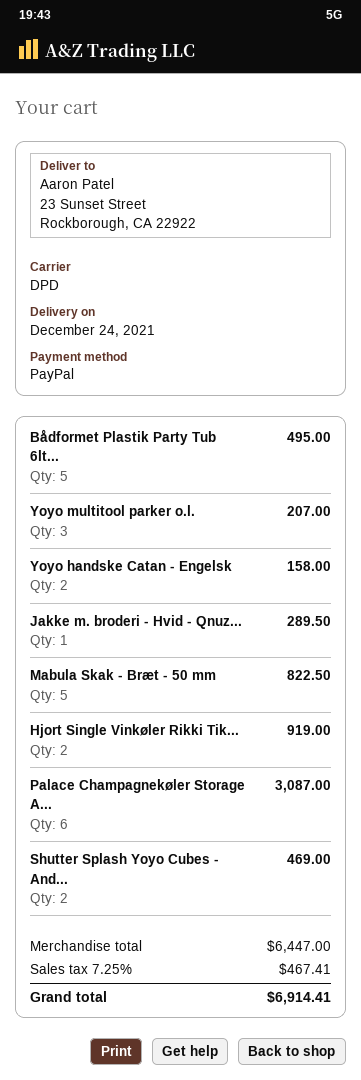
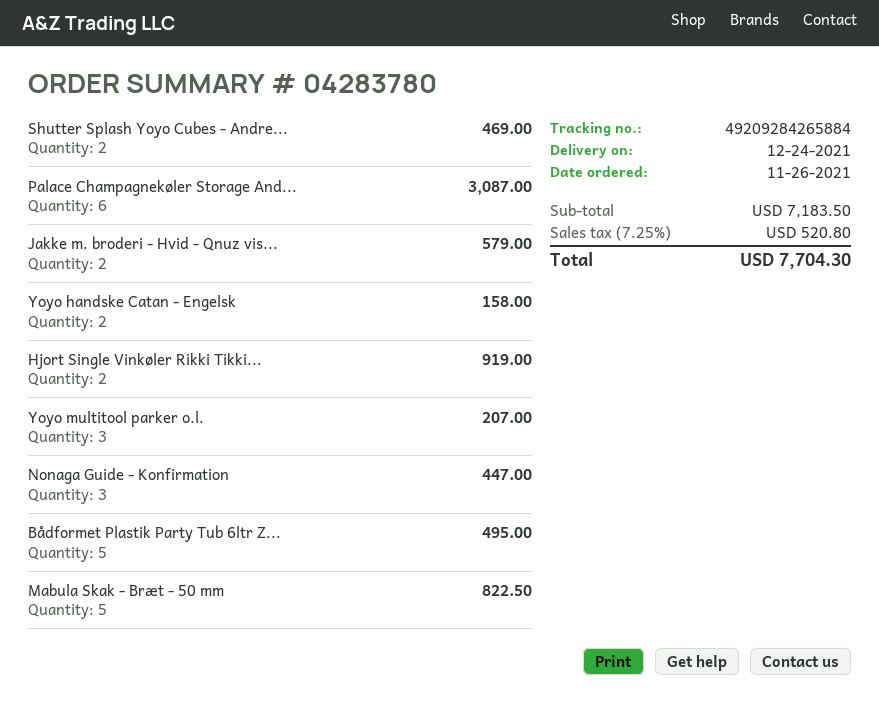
Jakke m. broderi - Hvid - Qnuz...: 1 for 289.50 -> 2 for 579.00
Nonaga Guide - Konfirmation: none -> 3 for 447.00
subtotal: 6447.00 -> 7183.50
tax: 7.25% = 467.41 -> 7.25% = 520.80
total: 6914.41 -> 7704.30

